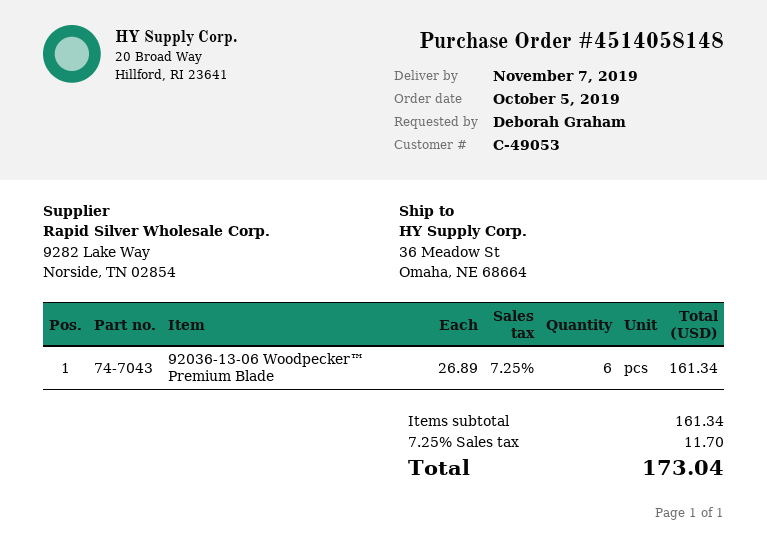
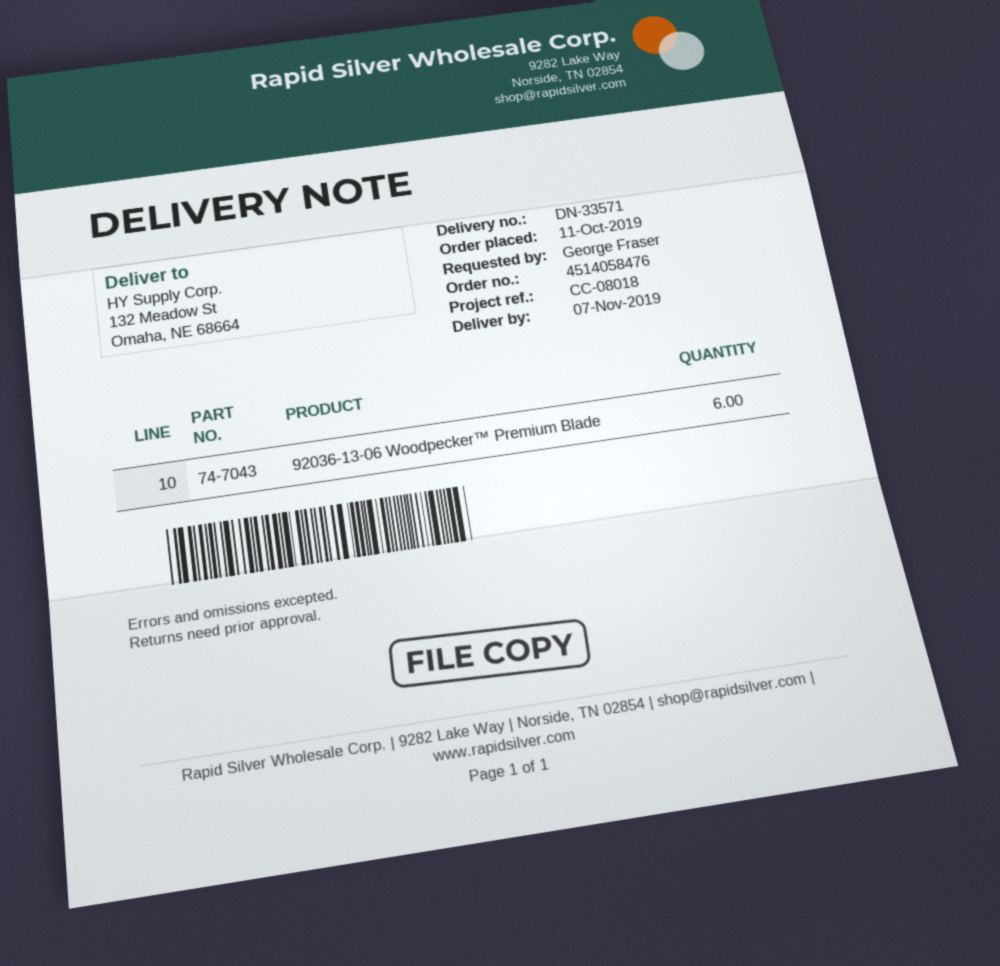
order number: 4514058148 -> 4514058476
order date: 2019-10-05 -> 2019-10-11
ordered by: Deborah Graham -> George Fraser
ship to: 36 Meadow St, Omaha, NE 68664 -> 132 Meadow St, Omaha, NE 68664

